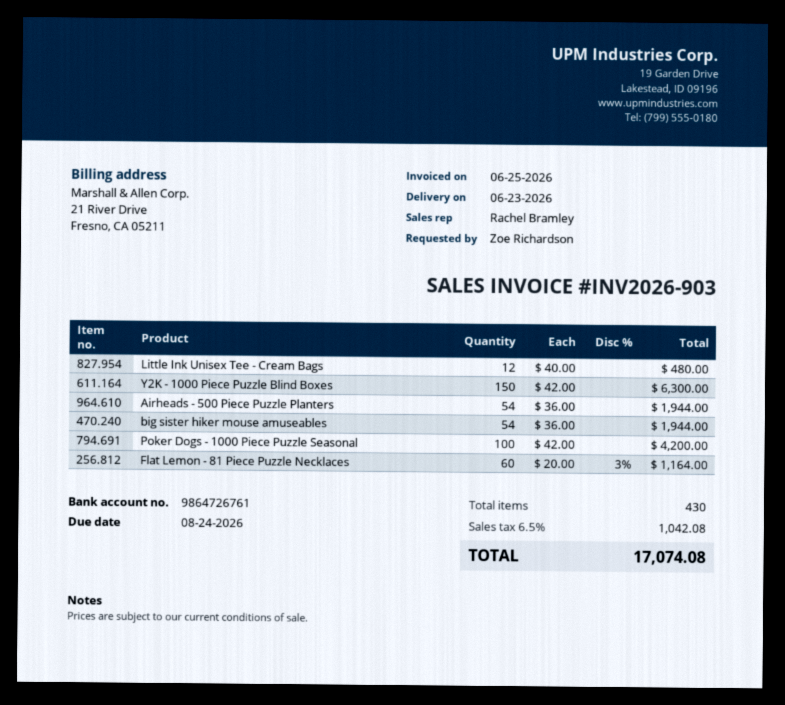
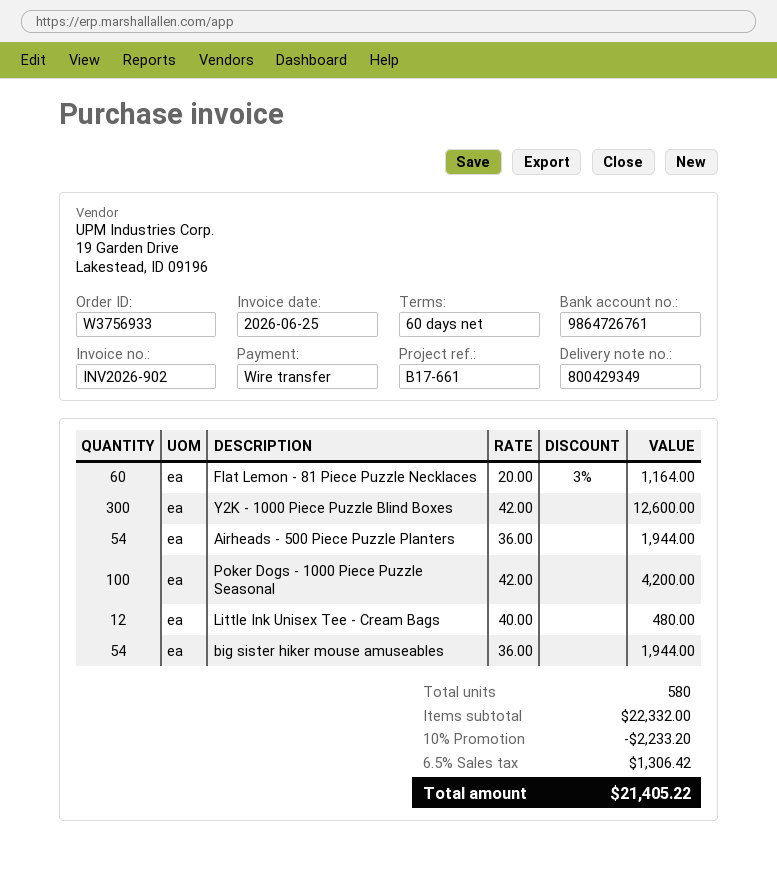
invoice number: INV2026-903 -> INV2026-902
Y2K - 1000 Piece Puzzle Blind Boxes: 150 x 42.00 = 6300.00 -> 300 x 42.00 = 12600.00
total quantity: 430 -> 580
discount: none -> 10% = 2233.20
tax: 6.5% = 1042.08 -> 6.5% = 1306.42
total: 17074.08 -> 21405.22

